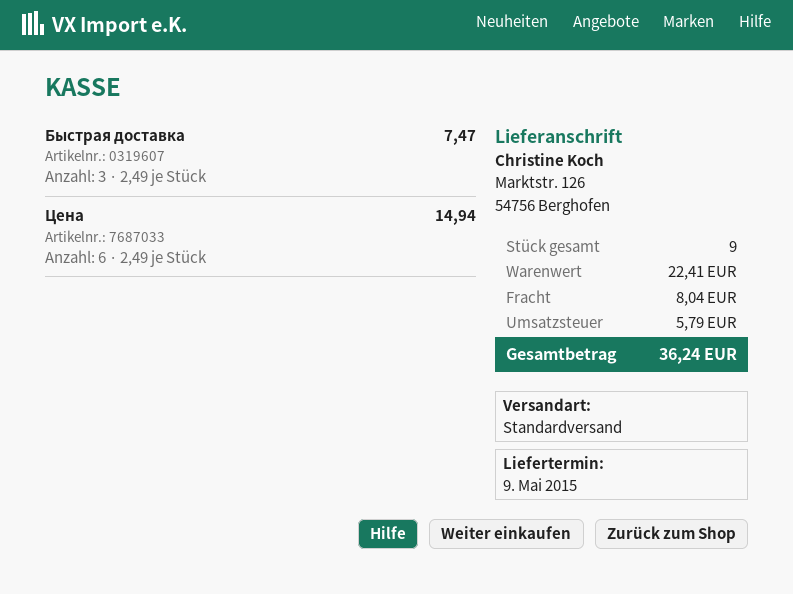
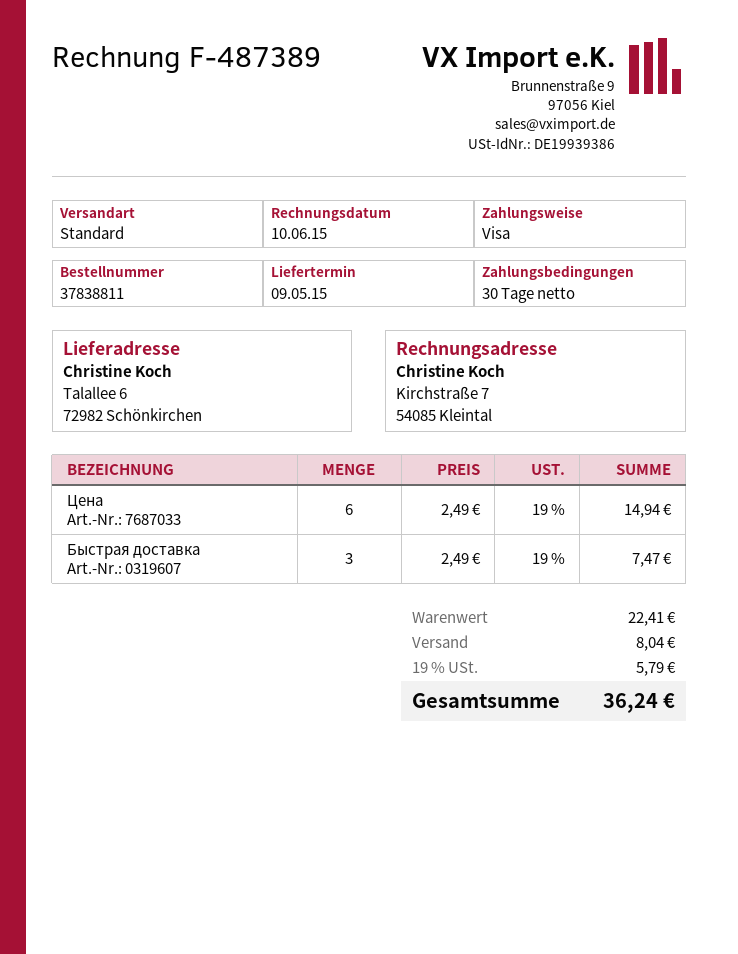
ship to: Marktstr. 126, 54756 Berghofen -> Talallee 6, 72982 Schönkirchen

